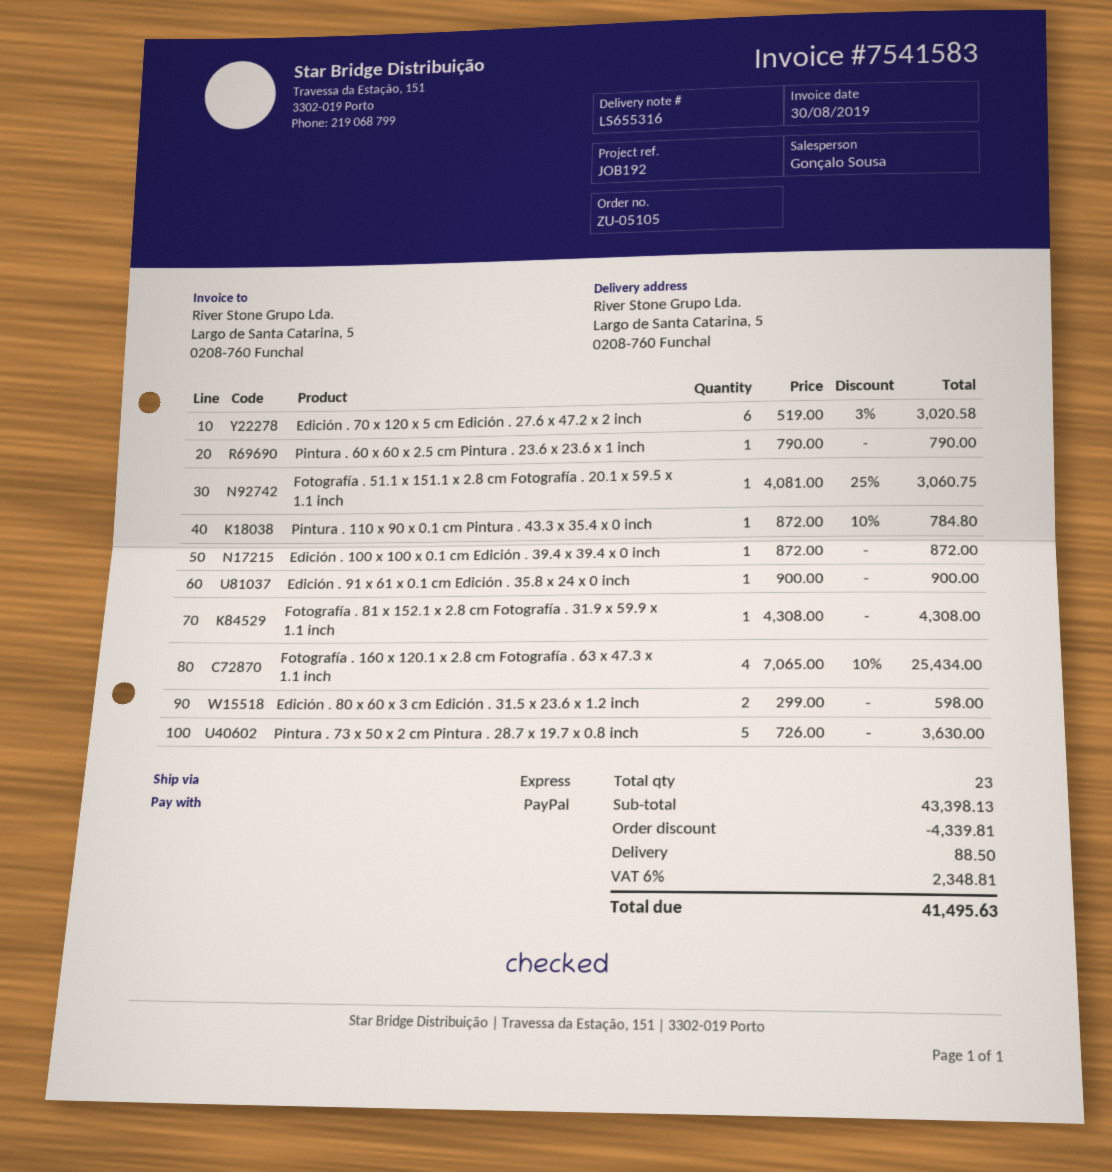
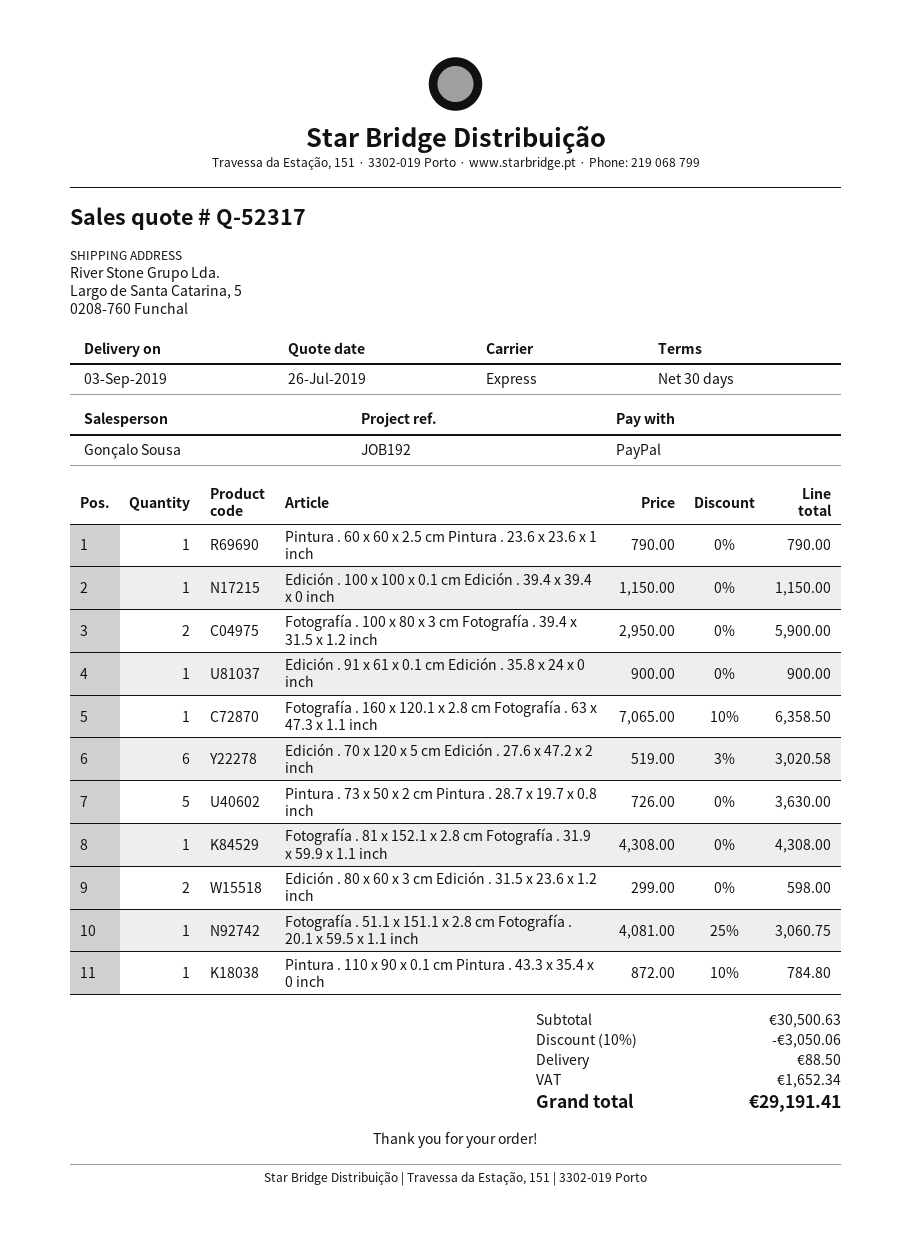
Edición . 100 x 100 x 0.1 cm Edición . 39.4 x 39.4 x 0 inch: 1 x 872.00 = 872.00 -> 1 x 1150.00 = 1150.00
Fotografía . 160 x 120.1 x 2.8 cm Fotografía . 63 x 47.3 x 1.1 inch: 4 x 7065.00 - 10% = 25434.00 -> 1 x 7065.00 - 10% = 6358.50
Fotografía . 100 x 80 x 3 cm Fotografía . 39.4 x 31.5 x 1.2 inch: none -> 2 x 2950.00 = 5900.00
subtotal: 43398.13 -> 30500.63
discount: 4339.81 -> 3050.06
tax: 2348.81 -> 1652.34
total: 41495.63 -> 29191.41

